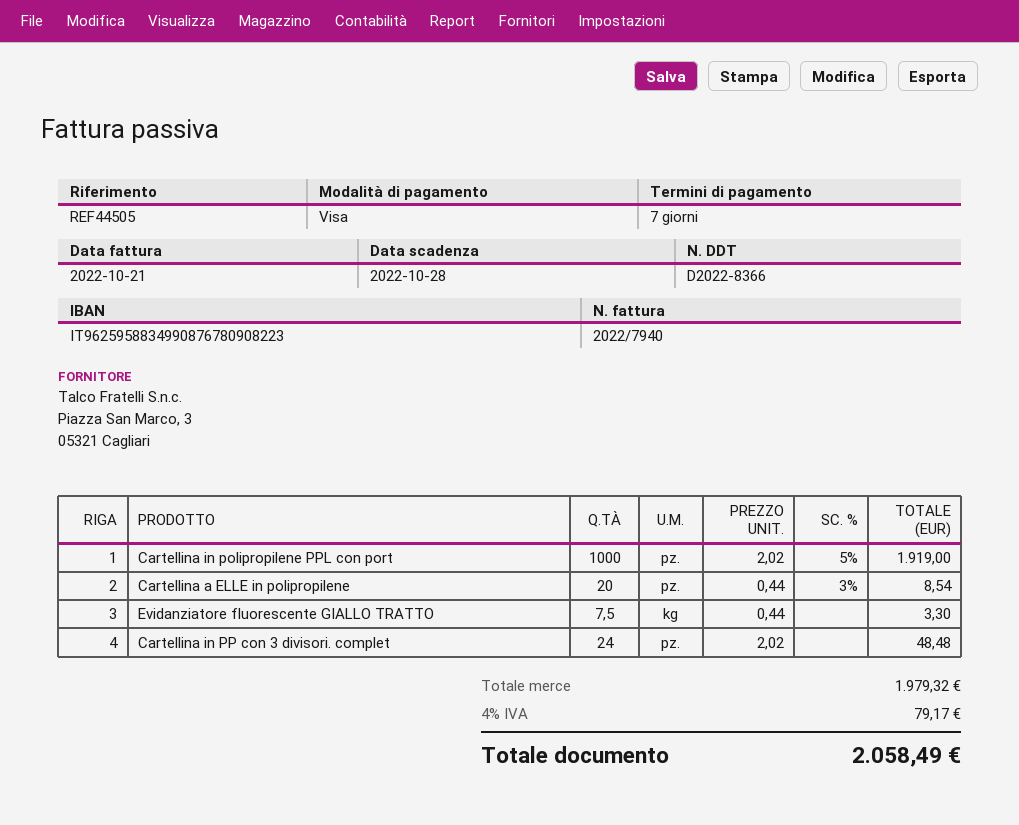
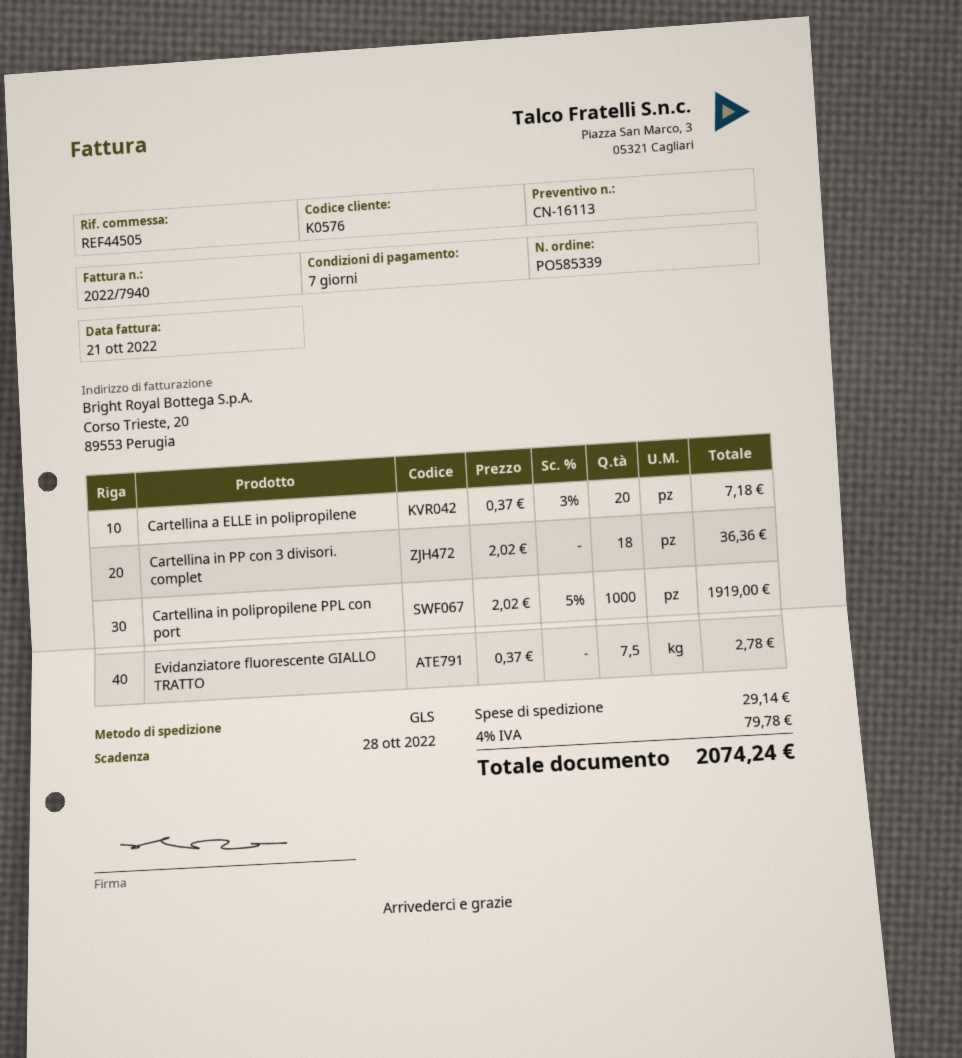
Cartellina a ELLE in polipropilene: 20 x 0.44 - 3% = 8.54 -> 20 x 0.37 - 3% = 7.18
Evidanziatore fluorescente GIALLO TRATTO: 7.5 x 0.44 = 3.30 -> 7.5 x 0.37 = 2.78
Cartellina in PP con 3 divisori. complet: 24 x 2.02 = 48.48 -> 18 x 2.02 = 36.36
shipping: none -> 29.14
tax: 4% = 79.17 -> 4% = 79.78
total: 2058.49 -> 2074.24

